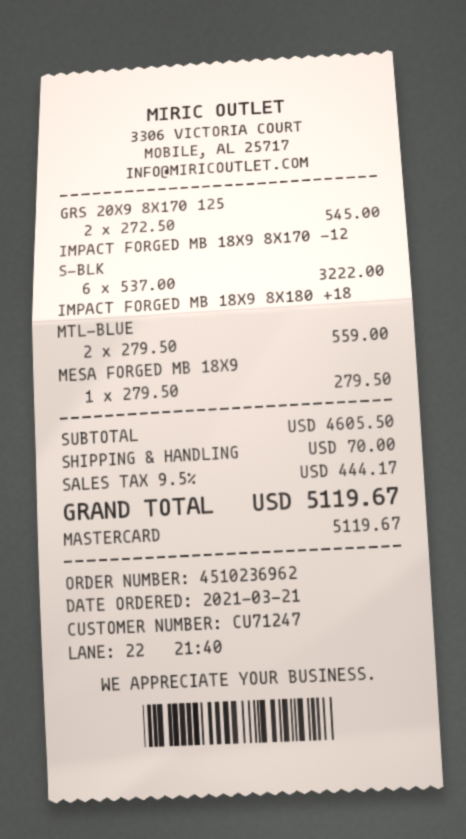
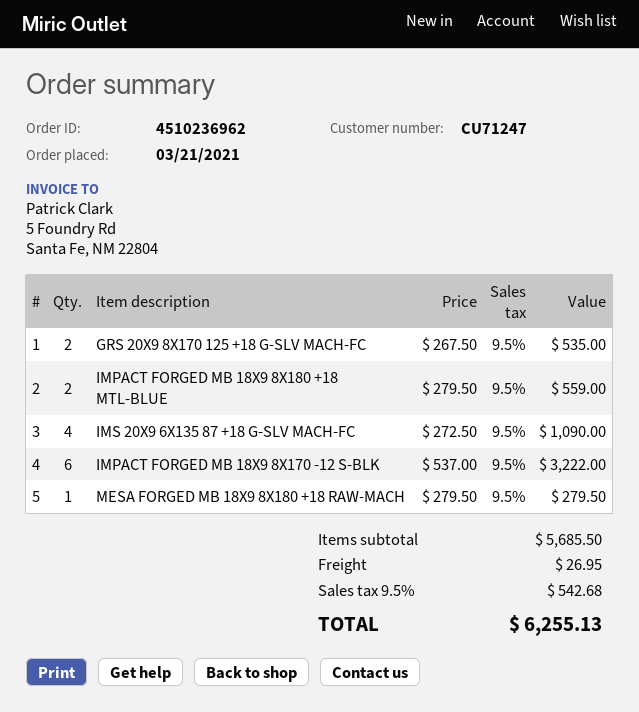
GRS 20X9 8X170 125: 2 x 272.50 = 545.00 -> 2 x 267.50 = 535.00
IMS 20X9 6X135 87 +18 G-SLV MACH-FC: none -> 4 x 272.50 = 1090.00
subtotal: 4605.50 -> 5685.50
shipping: 70.00 -> 26.95
tax: 9.5% = 444.17 -> 9.5% = 542.68
total: 5119.67 -> 6255.13

